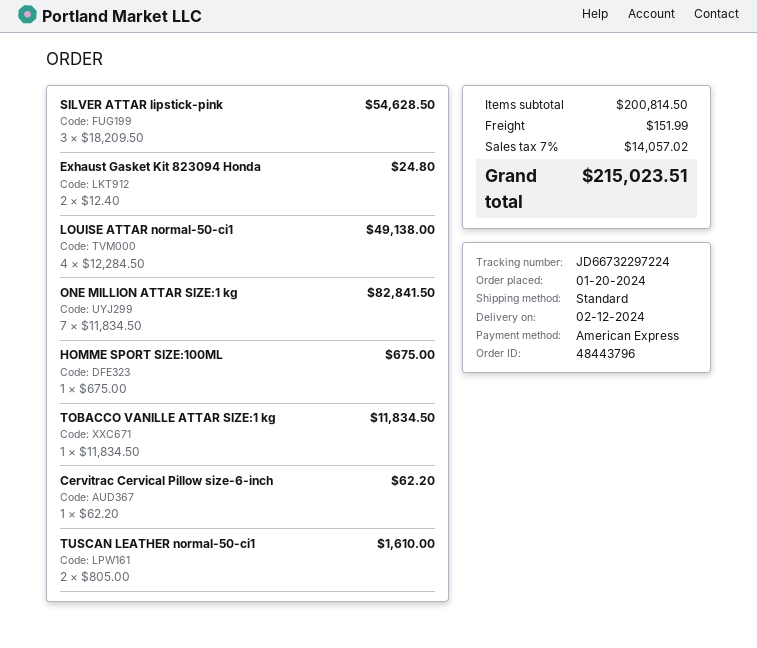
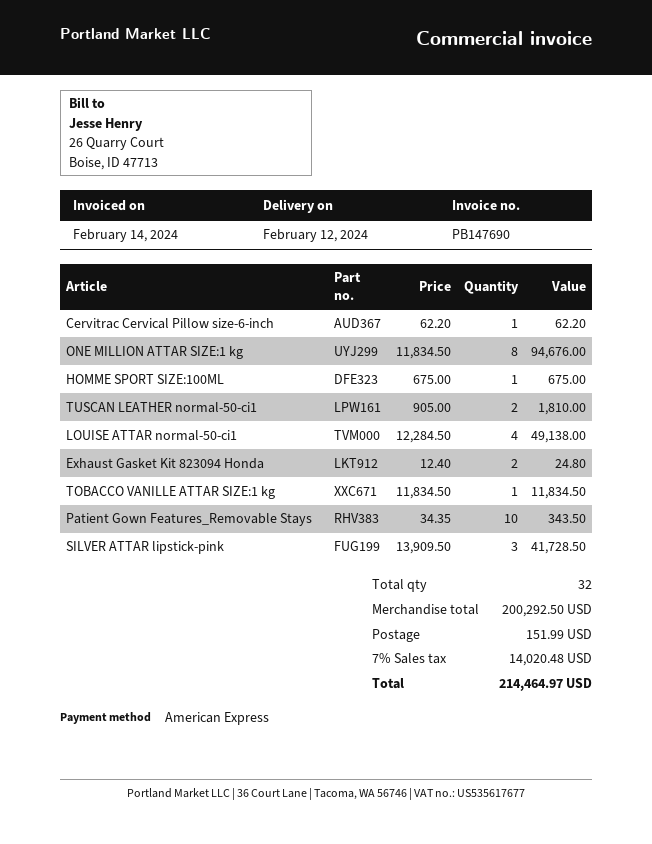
SILVER ATTAR lipstick-pink: 3 x 18209.50 = 54628.50 -> 3 x 13909.50 = 41728.50
ONE MILLION ATTAR SIZE:1 kg: 7 x 11834.50 = 82841.50 -> 8 x 11834.50 = 94676.00
TUSCAN LEATHER normal-50-ci1: 2 x 805.00 = 1610.00 -> 2 x 905.00 = 1810.00
Patient Gown Features_Removable Stays: none -> 10 x 34.35 = 343.50
subtotal: 200814.50 -> 200292.50
tax: 7% = 14057.02 -> 7% = 14020.48
total: 215023.51 -> 214464.97

